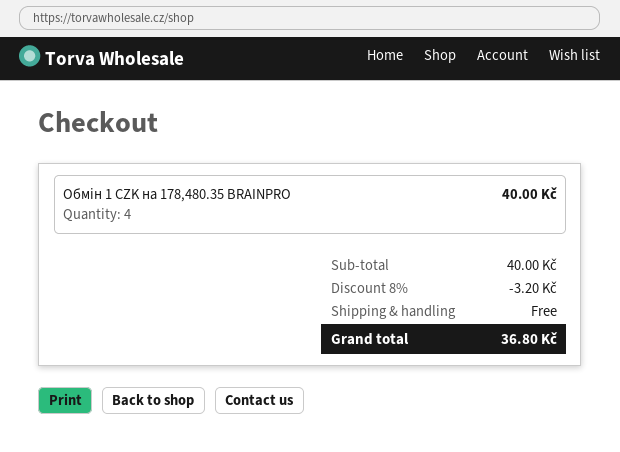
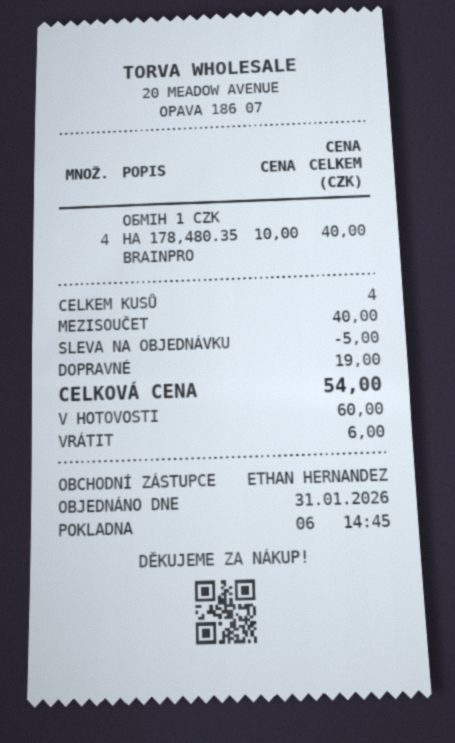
discount: 3.20 -> 5.00
shipping: 0.00 -> 19.00
total: 36.80 -> 54.00

